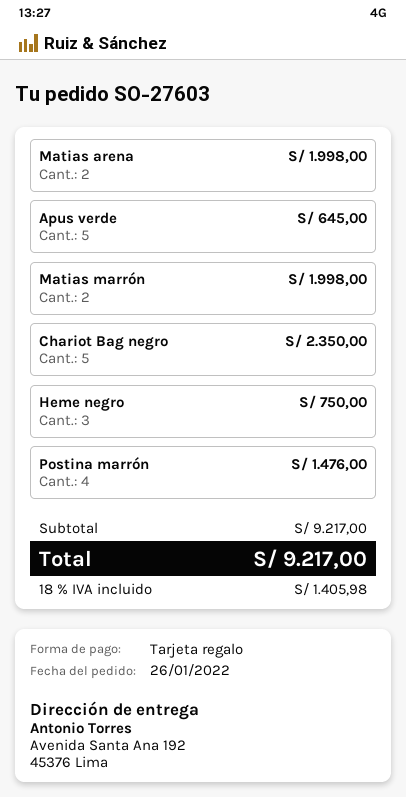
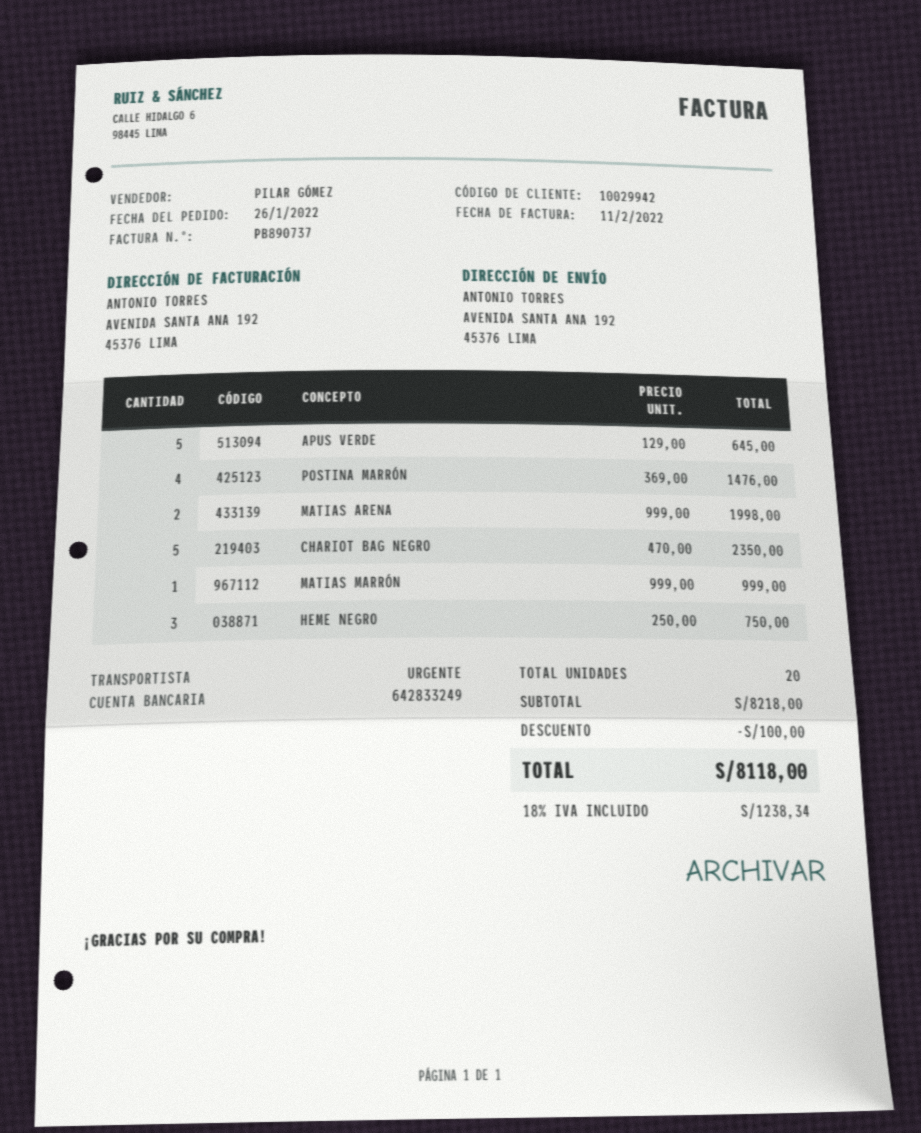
Matias marrón: 2 for 1998.00 -> 1 for 999.00
subtotal: 9217.00 -> 8218.00
discount: none -> 100.00
tax: 18% = 1405.98 -> 18% = 1238.34
total: 9217.00 -> 8118.00

